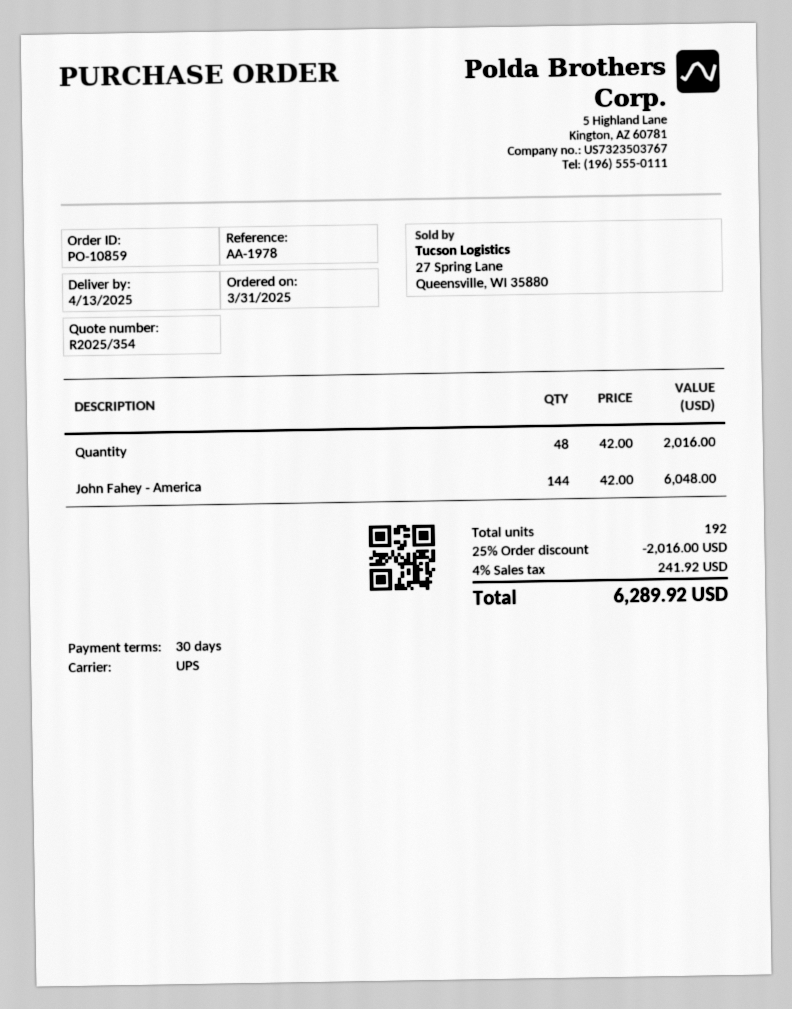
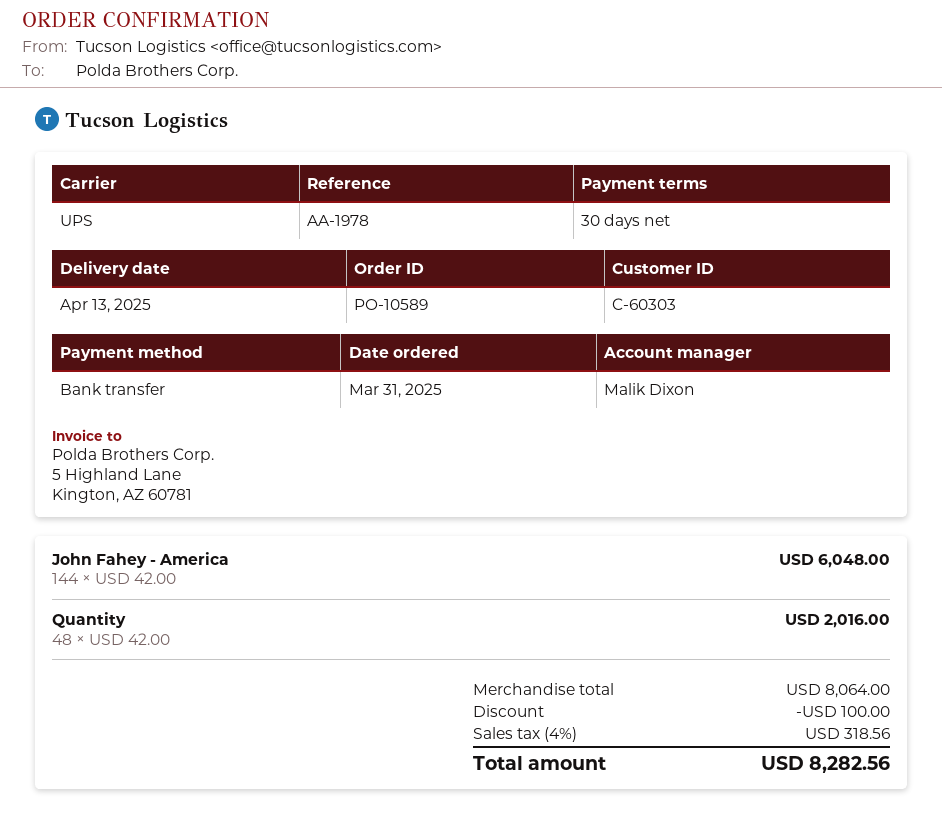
order number: PO-10859 -> PO-10589
discount: 2016.00 -> 100.00
tax: 4% = 241.92 -> 4% = 318.56
total: 6289.92 -> 8282.56

